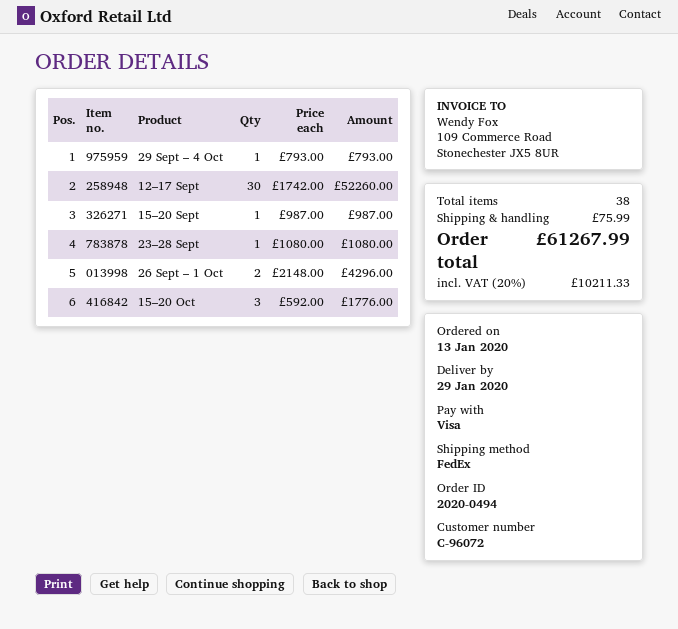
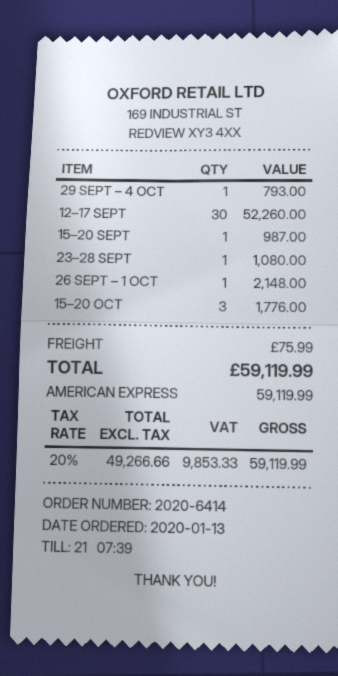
order number: 2020-0494 -> 2020-6414
payment method: Visa -> American Express
26 Sept – 1 Oct: 2 for 4296.00 -> 1 for 2148.00
tax: 20% = 10211.33 -> 20% = 9853.33
total: 61267.99 -> 59119.99

